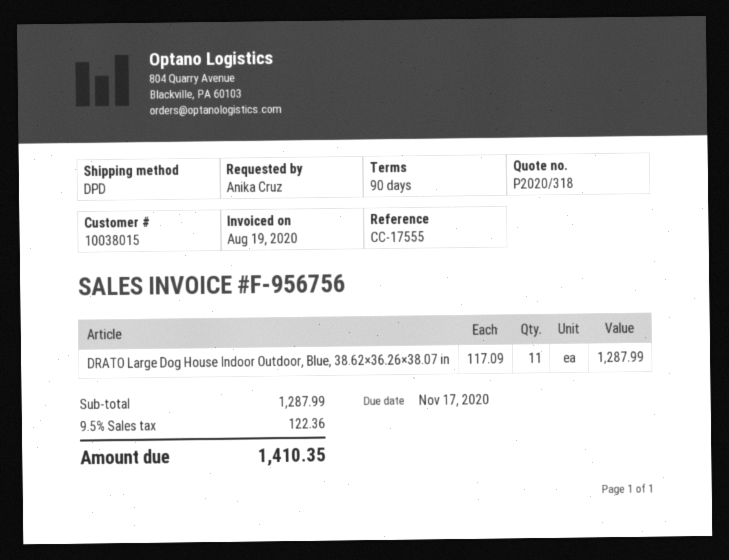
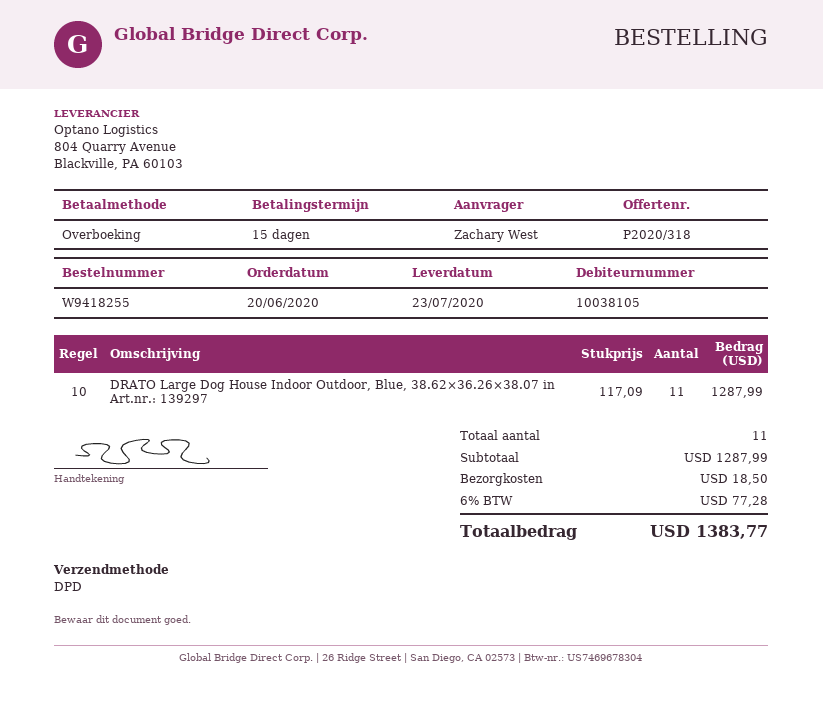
payment terms: 90 days -> 15 days
customer number: 10038015 -> 10038105
ordered by: Anika Cruz -> Zachary West
shipping: none -> 18.50
tax: 9.5% = 122.36 -> 6% = 77.28
total: 1410.35 -> 1383.77

